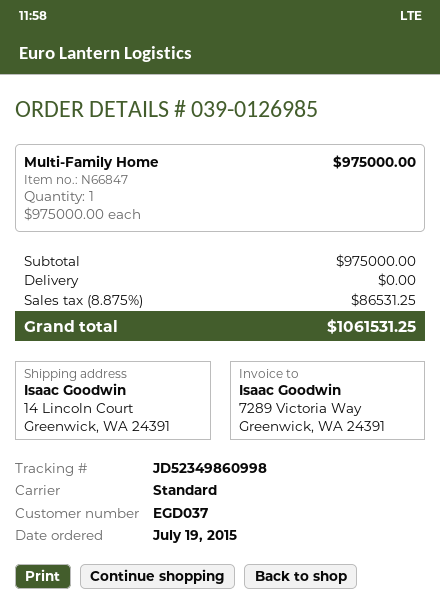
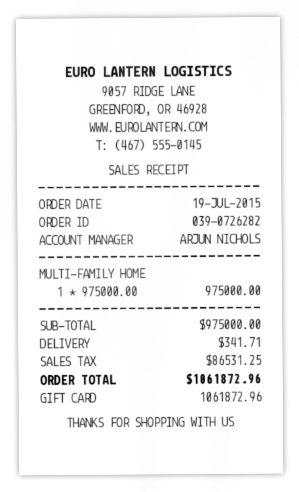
order number: 039-0126985 -> 039-0726282
shipping: 0.00 -> 341.71
total: 1061531.25 -> 1061872.96

